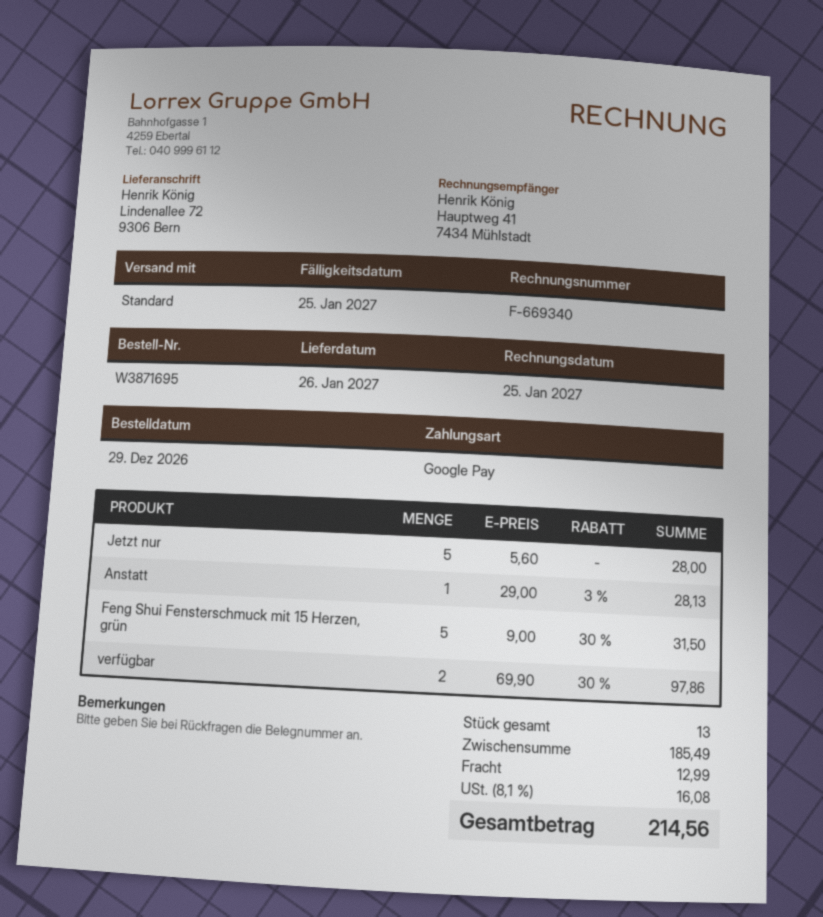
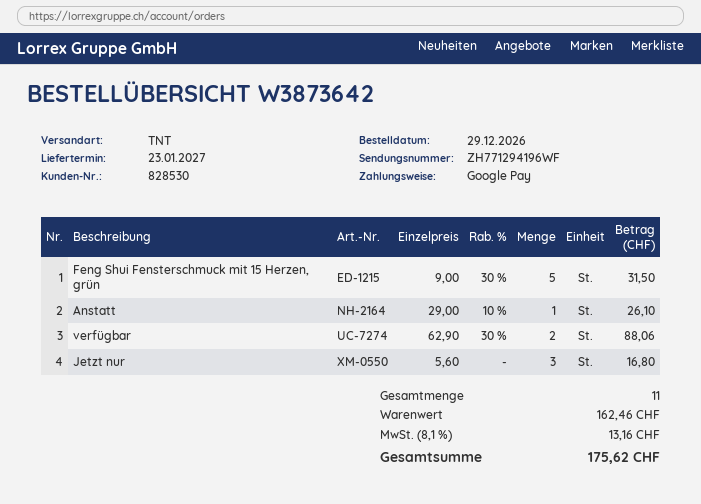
order number: W3871695 -> W3873642
delivery date: 2027-01-26 -> 2027-01-23
shipping method: standard -> TNT
Jetzt nur: 5 x 5.60 = 28.00 -> 3 x 5.60 = 16.80
Anstatt: 1 x 29.00 - 3% = 28.13 -> 1 x 29.00 - 10% = 26.10
verfügbar: 2 x 69.90 - 30% = 97.86 -> 2 x 62.90 - 30% = 88.06
total quantity: 13 -> 11
subtotal: 185.49 -> 162.46
shipping: 12.99 -> none
tax: 8.1% = 16.08 -> 8.1% = 13.16
total: 214.56 -> 175.62

